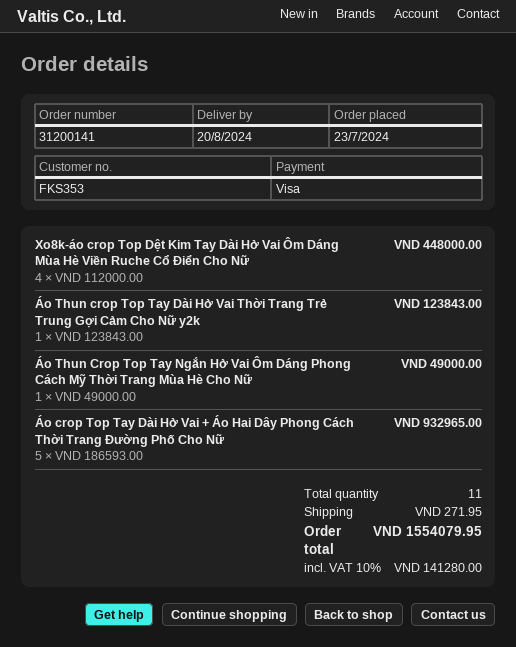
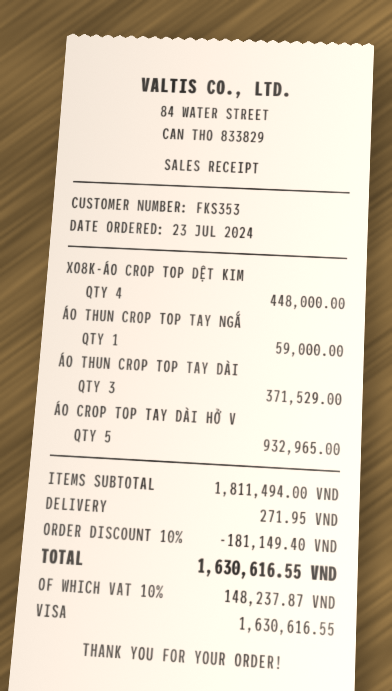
Áo Thun crop Top Tay Dài Hở Vai Thời Trang Trẻ Trung Gợi Cảm Cho Nữ y2k: 1 for 123843.00 -> 3 for 371529.00
Áo Thun Crop Top Tay Ngắn Hở Vai Ôm Dáng Phong Cách Mỹ Thời Trang Mùa Hè Cho Nữ: 1 for 49000.00 -> 1 for 59000.00
discount: none -> 10% = 181149.40
tax: 10% = 141280.00 -> 10% = 148237.87
total: 1554079.95 -> 1630616.55

